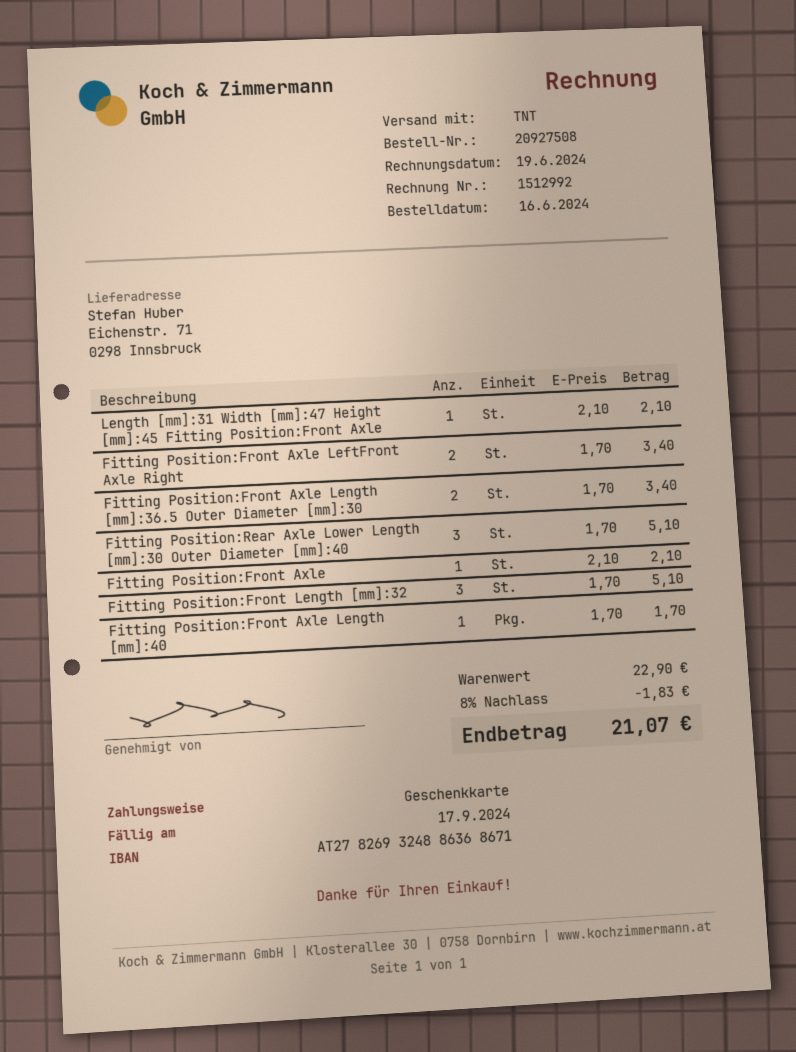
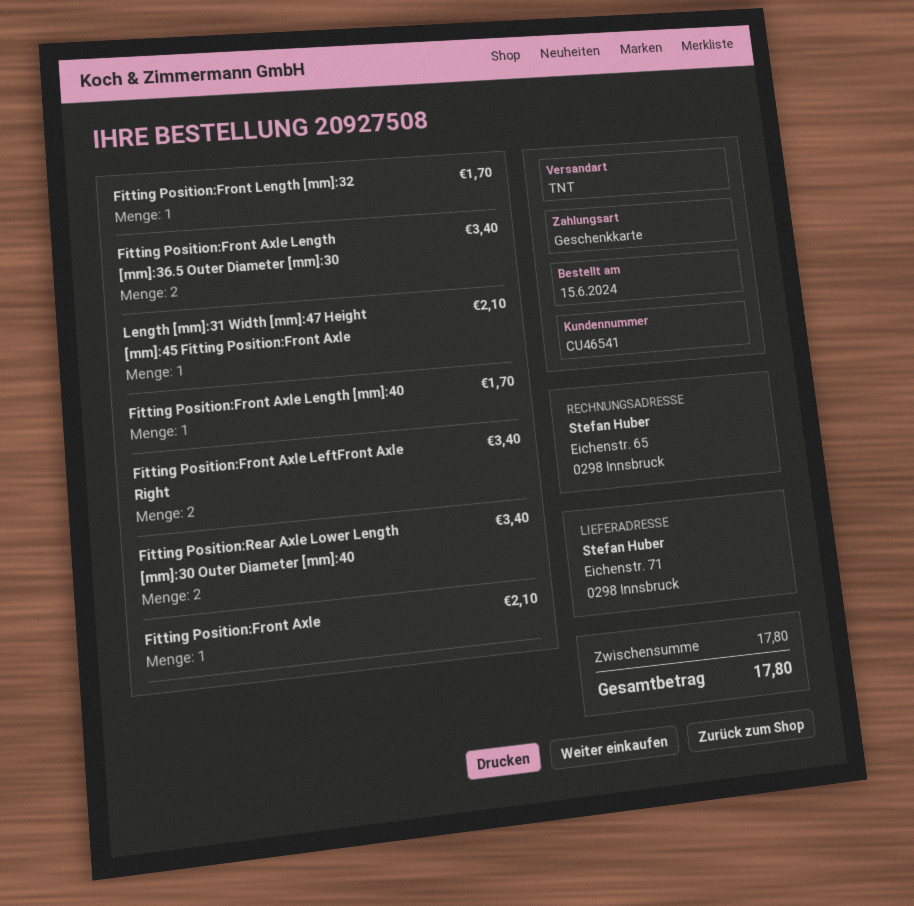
order date: 2024-06-16 -> 2024-06-15
Fitting Position:Rear Axle Lower Length [mm]:30 Outer Diameter [mm]:40: 3 for 5.10 -> 2 for 3.40
Fitting Position:Front Length [mm]:32: 3 for 5.10 -> 1 for 1.70
subtotal: 22.90 -> 17.80
discount: 8% = 1.83 -> none
total: 21.07 -> 17.80

